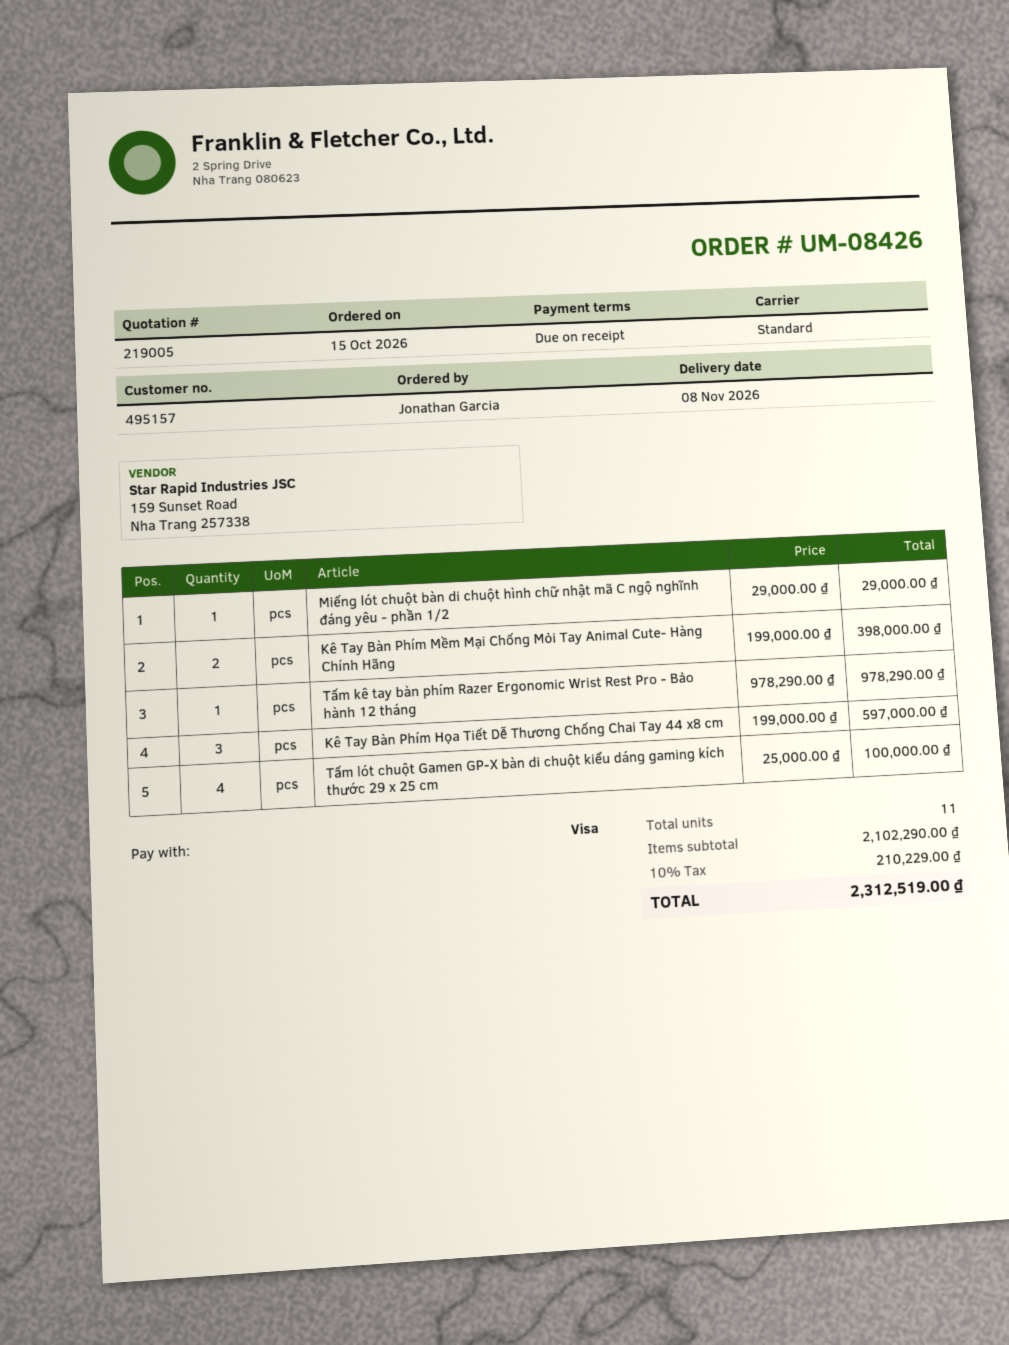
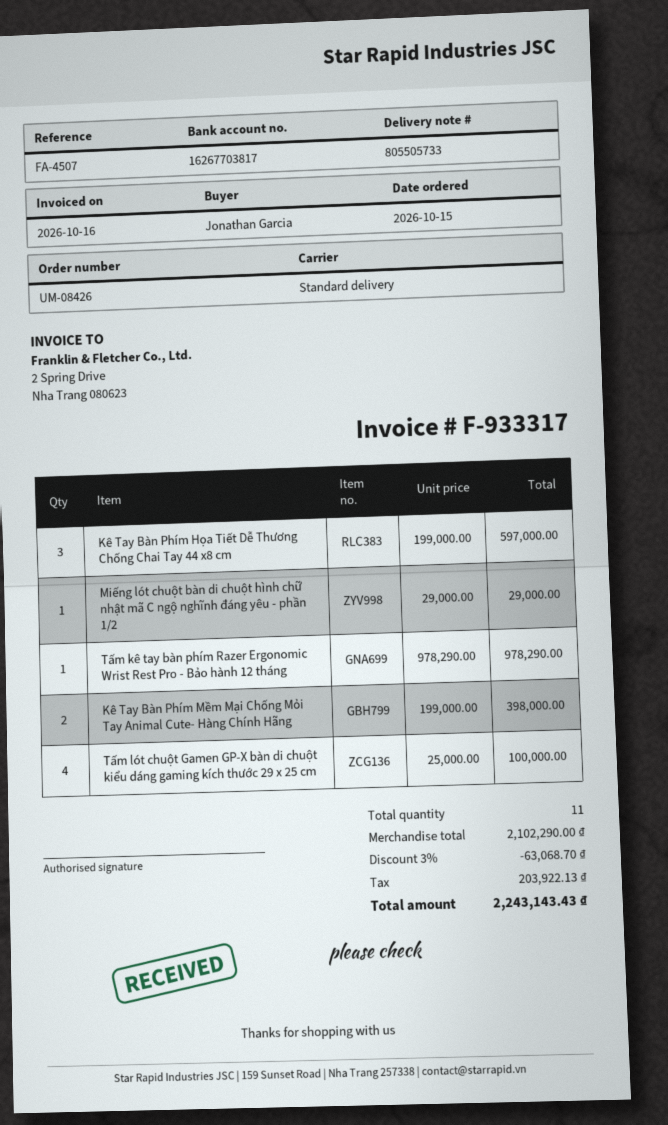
discount: none -> 3% = 63068.70
tax: 210229.00 -> 203922.13
total: 2312519.00 -> 2243143.43

